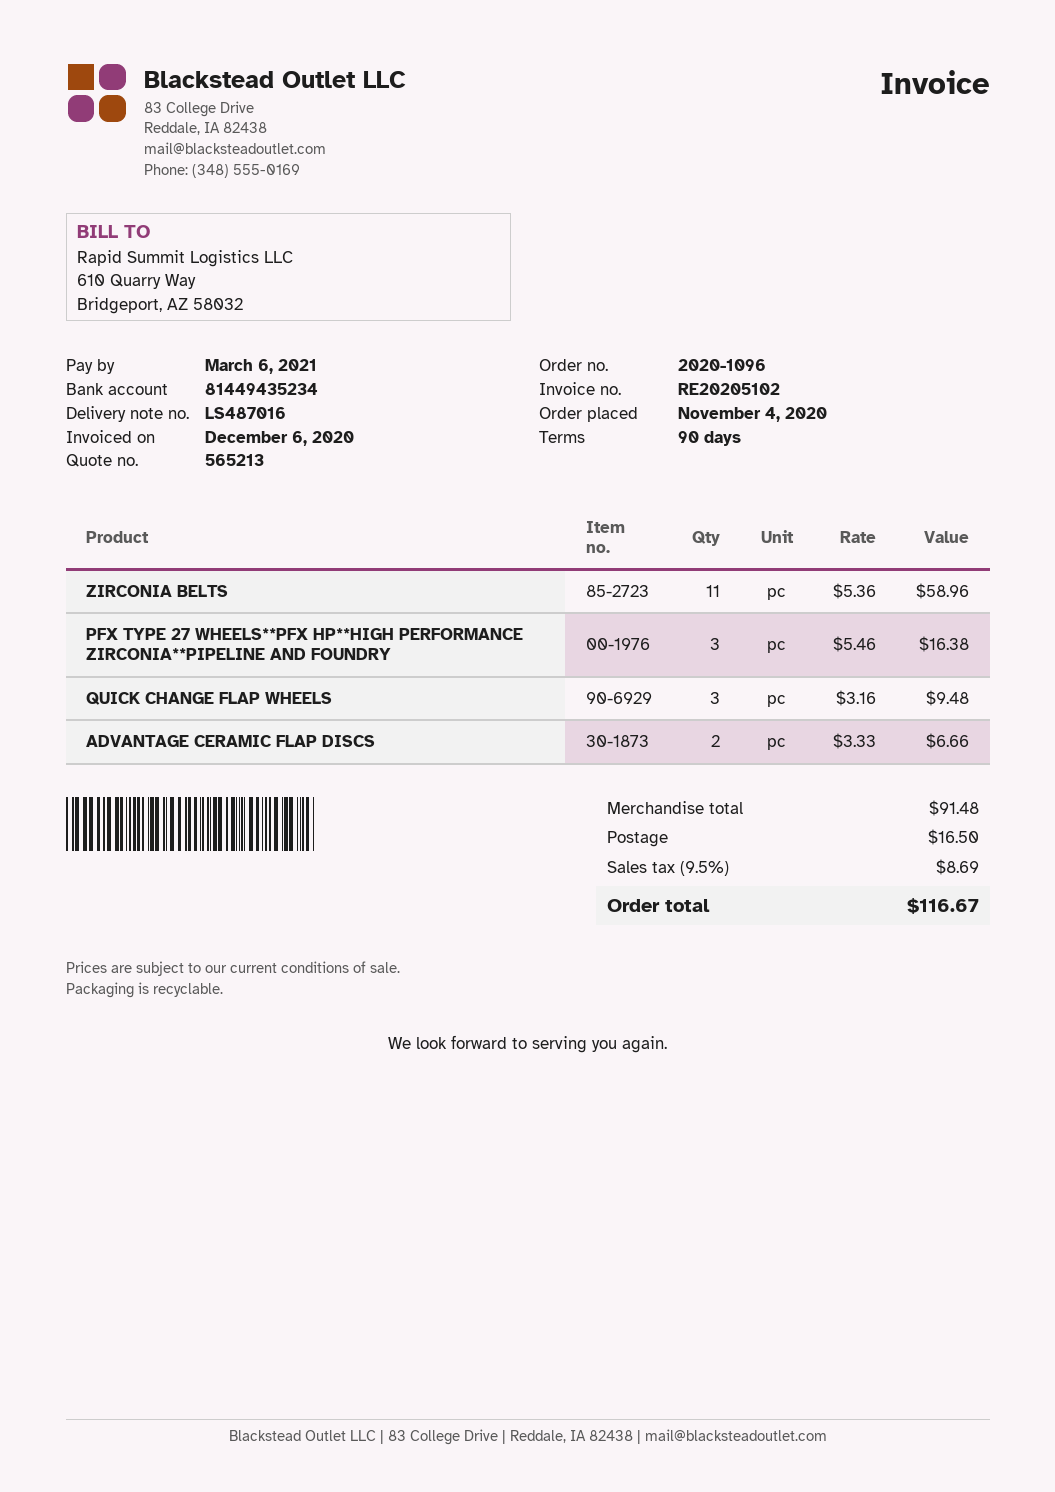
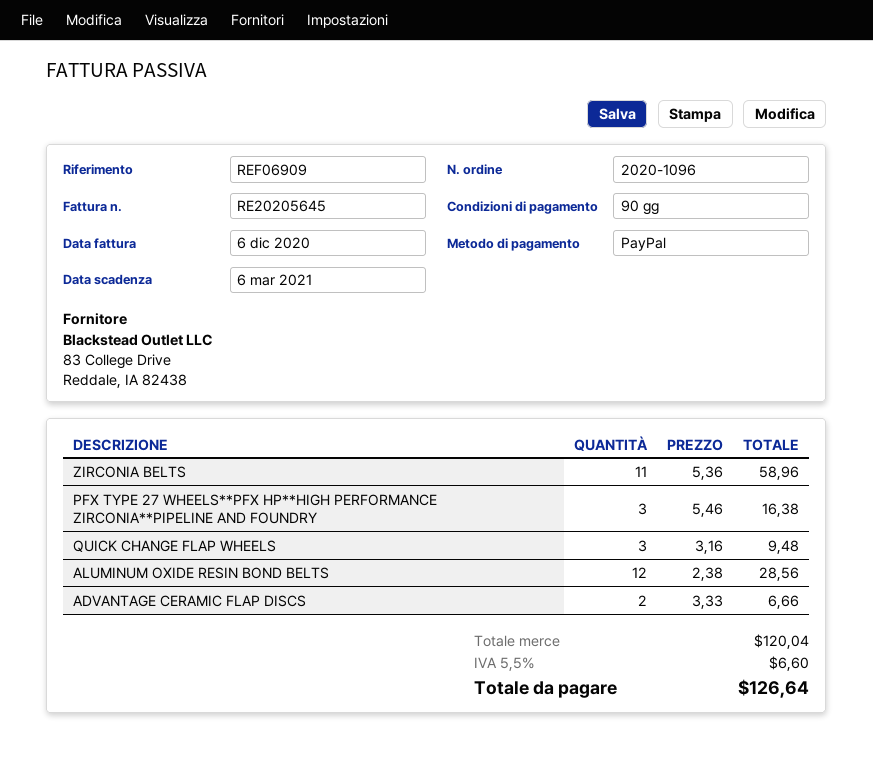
invoice number: RE20205102 -> RE20205645
ALUMINUM OXIDE RESIN BOND BELTS: none -> 12 x 2.38 = 28.56
subtotal: 91.48 -> 120.04
shipping: 16.50 -> none
tax: 9.5% = 8.69 -> 5.5% = 6.60
total: 116.67 -> 126.64

